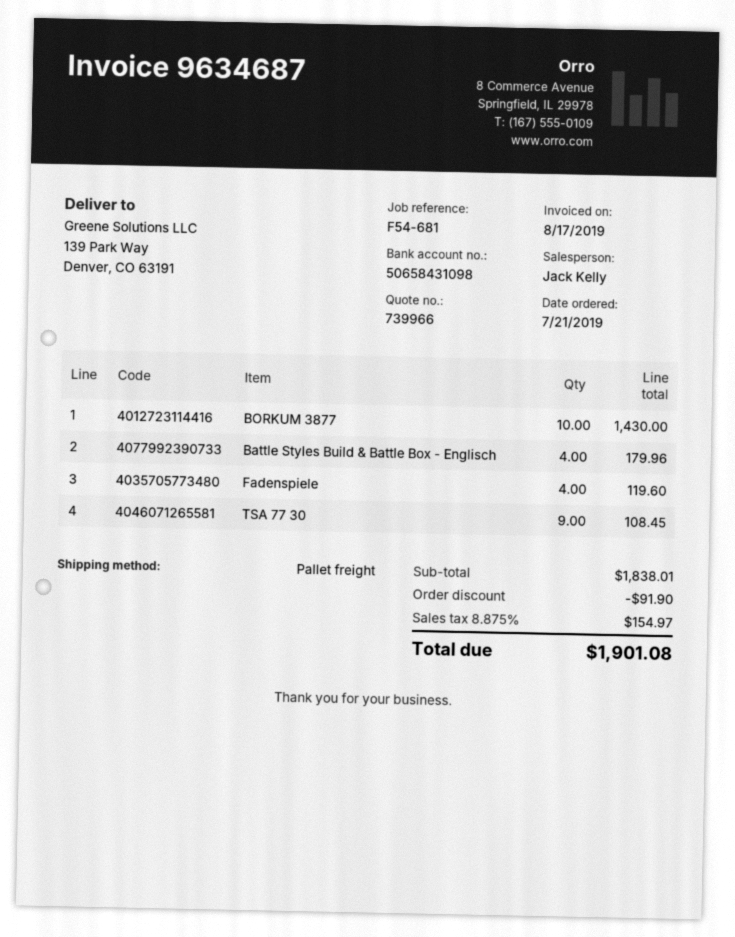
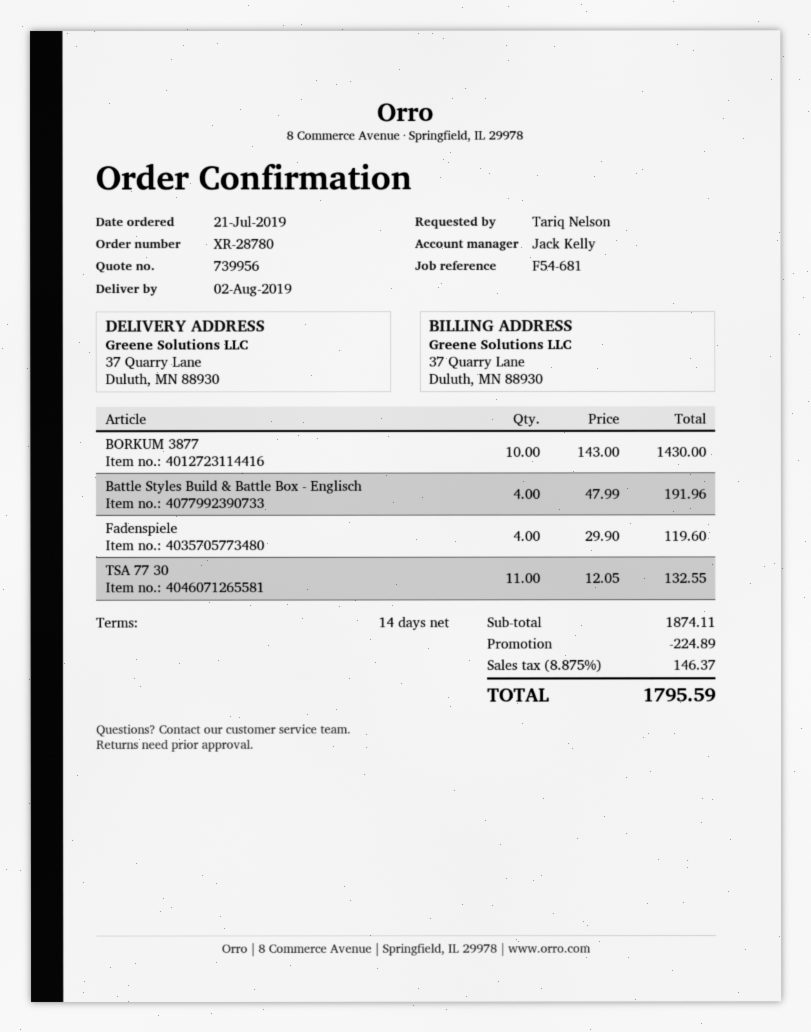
quote number: 739966 -> 739956
ship to: 139 Park Way, Denver, CO 63191 -> 37 Quarry Lane, Duluth, MN 88930
Battle Styles Build & Battle Box - Englisch: 4 for 179.96 -> 4 for 191.96
TSA 77 30: 9 for 108.45 -> 11 for 132.55
subtotal: 1838.01 -> 1874.11
discount: 91.90 -> 224.89
tax: 8.875% = 154.97 -> 8.875% = 146.37
total: 1901.08 -> 1795.59

